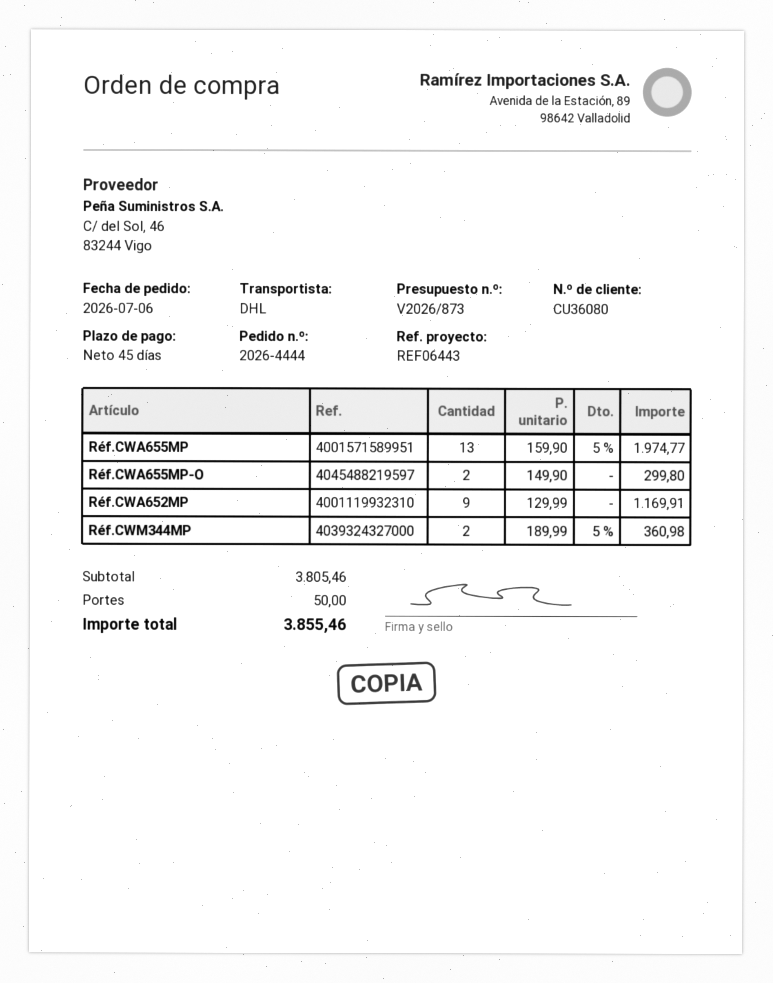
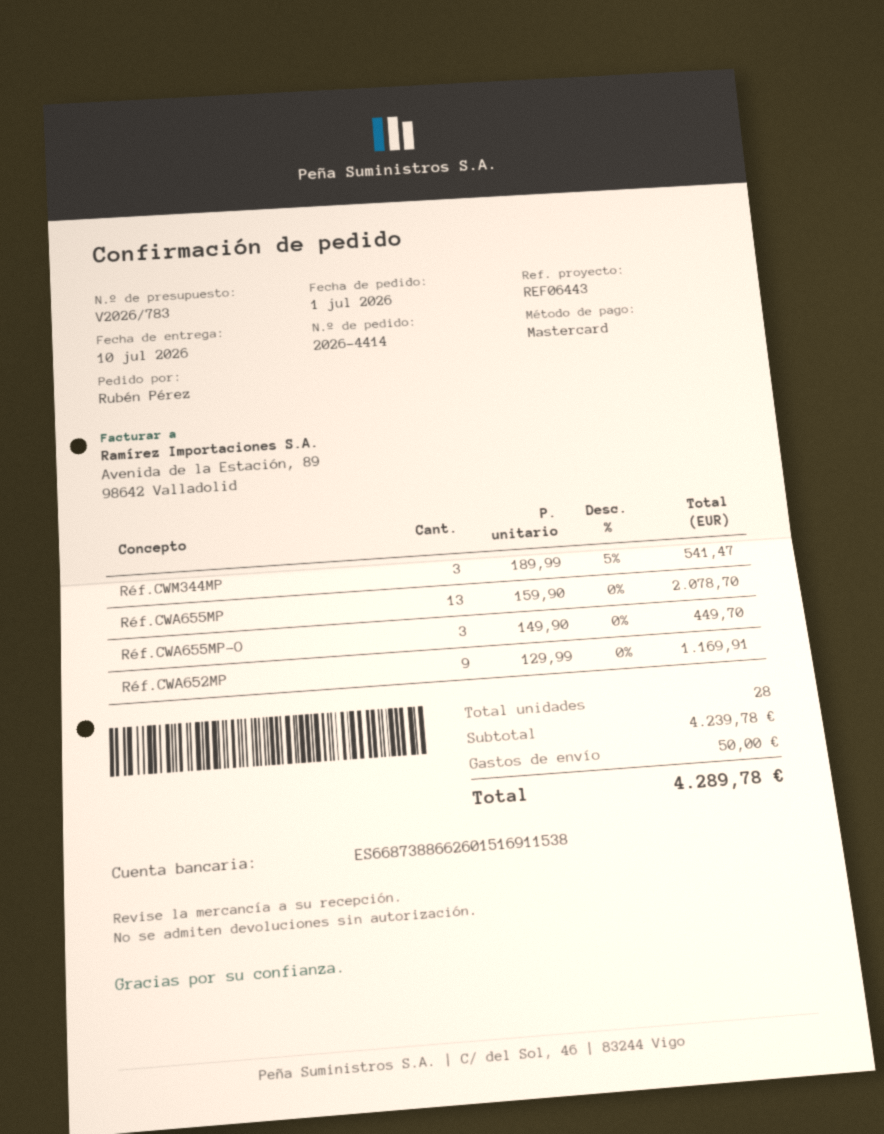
quote number: V2026/873 -> V2026/783
order number: 2026-4444 -> 2026-4414
order date: 2026-07-06 -> 2026-07-01
Réf.CWA655MP: 13 x 159.90 - 5% = 1974.77 -> 13 x 159.90 = 2078.70
Réf.CWA655MP-O: 2 x 149.90 = 299.80 -> 3 x 149.90 = 449.70
Réf.CWM344MP: 2 x 189.99 - 5% = 360.98 -> 3 x 189.99 - 5% = 541.47
subtotal: 3805.46 -> 4239.78
total: 3855.46 -> 4289.78

